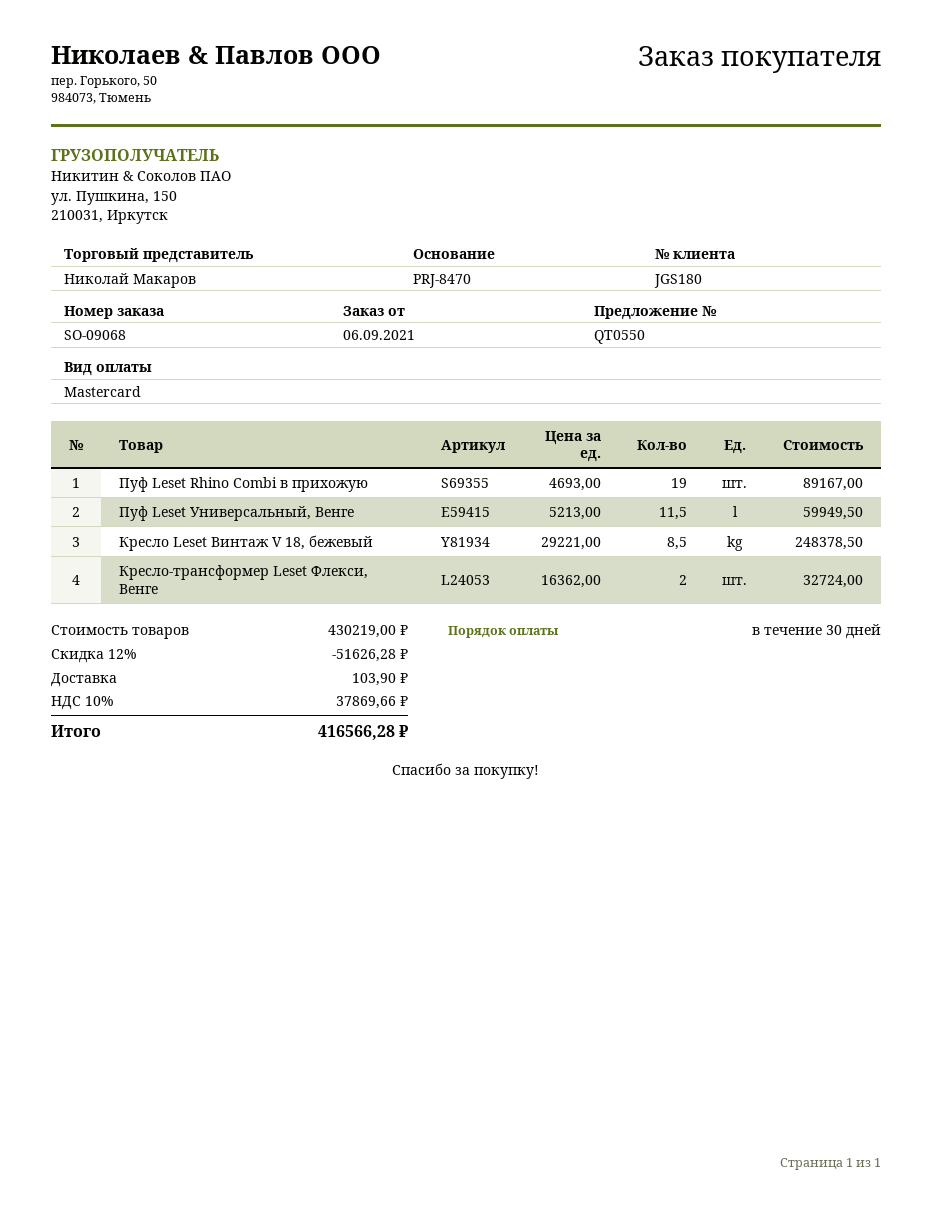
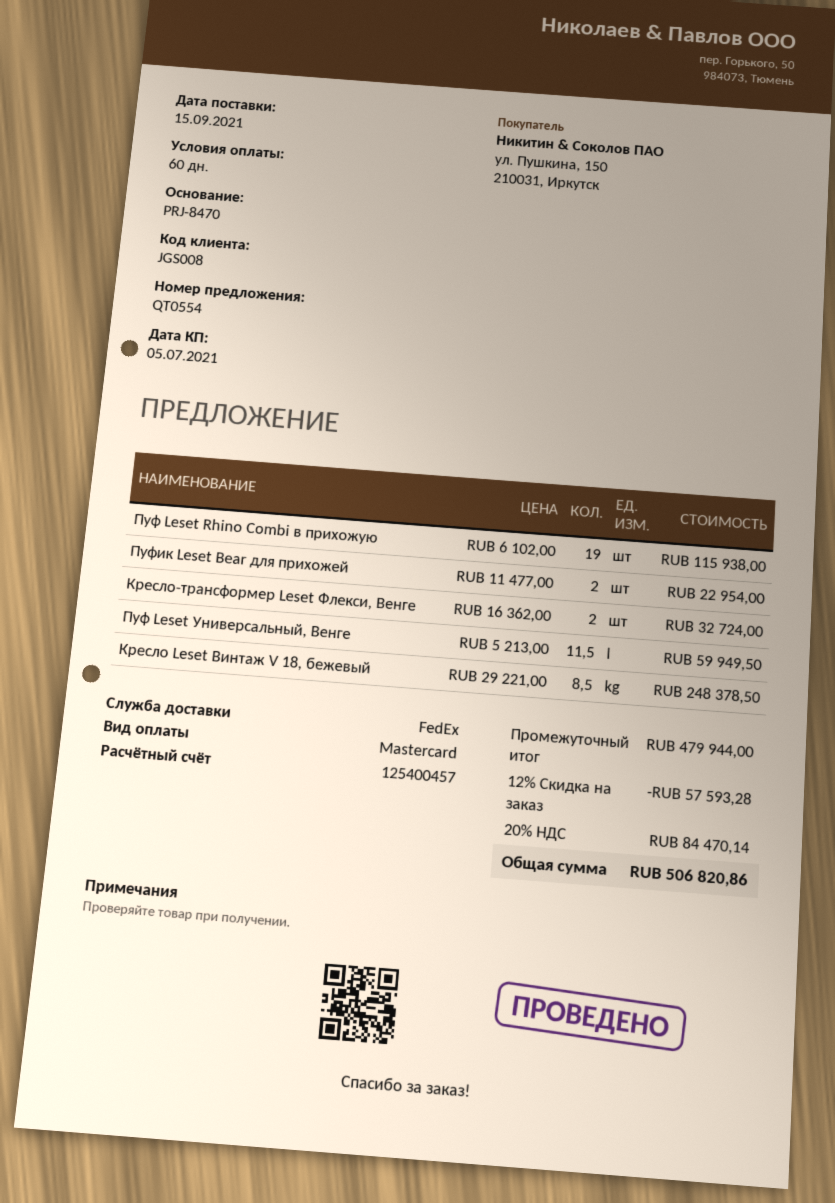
quote number: QT0550 -> QT0554
payment terms: 30 days -> 60 days
customer number: JGS180 -> JGS008
Пуф Leset Rhino Combi в прихожую: 19 x 4693.00 = 89167.00 -> 19 x 6102.00 = 115938.00
Пуфик Leset Bear для прихожей: none -> 2 x 11477.00 = 22954.00
subtotal: 430219.00 -> 479944.00
discount: 12% = 51626.28 -> 12% = 57593.28
shipping: 103.90 -> none
tax: 10% = 37869.66 -> 20% = 84470.14
total: 416566.28 -> 506820.86

